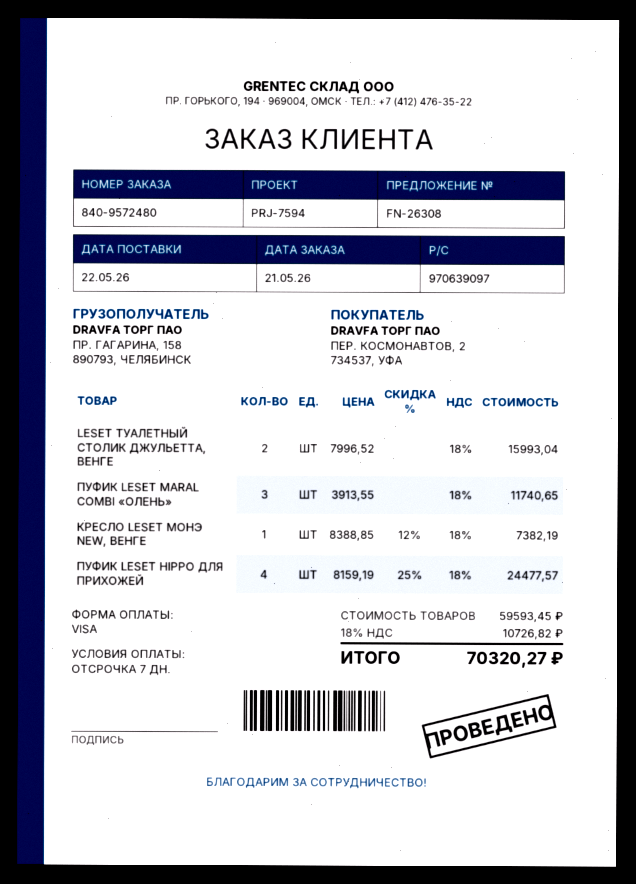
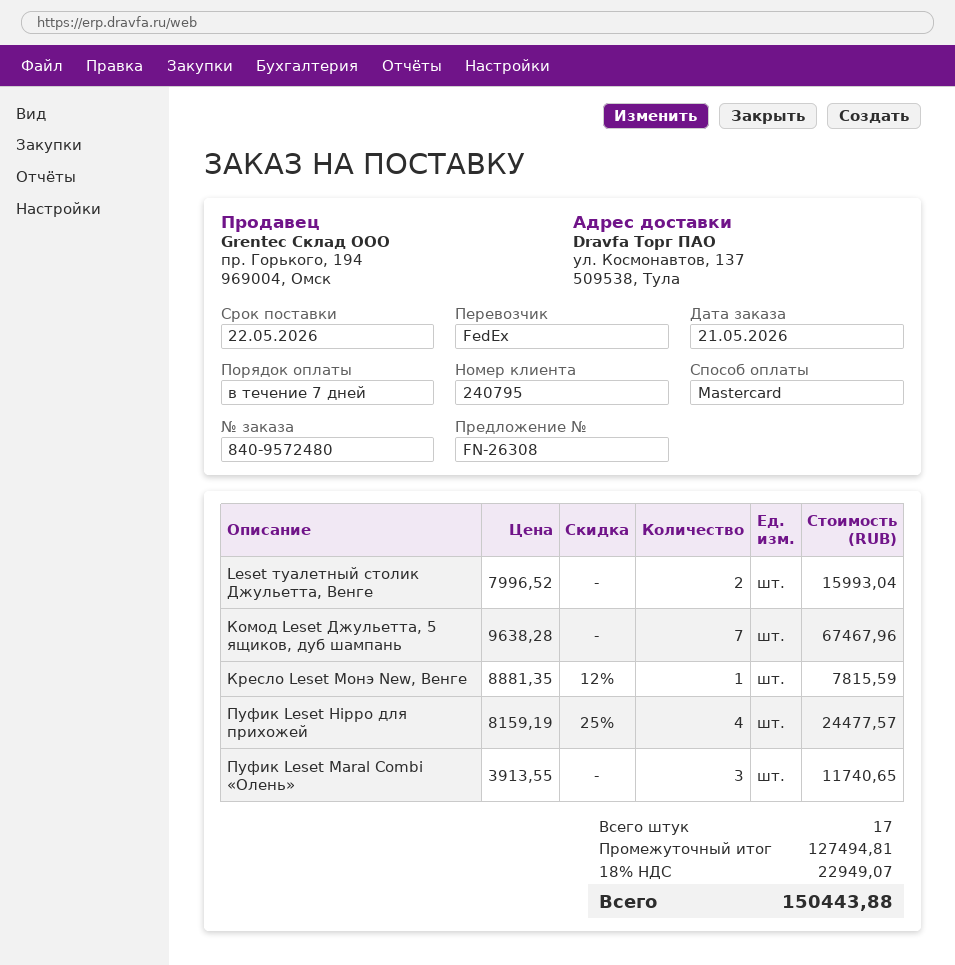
payment method: Visa -> Mastercard
ship to: ПР. ГАГАРИНА, 158, 890793, ЧЕЛЯБИНСК -> ул. Космонавтов, 137, 509538, Тула
КРЕСЛО LESET МОНЭ NEW, ВЕНГЕ: 1 x 8388.85 - 12% = 7382.19 -> 1 x 8881.35 - 12% = 7815.59
Комод Leset Джульетта, 5 ящиков, дуб шампань: none -> 7 x 9638.28 = 67467.96
subtotal: 59593.45 -> 127494.81
tax: 18% = 10726.82 -> 18% = 22949.07
total: 70320.27 -> 150443.88

